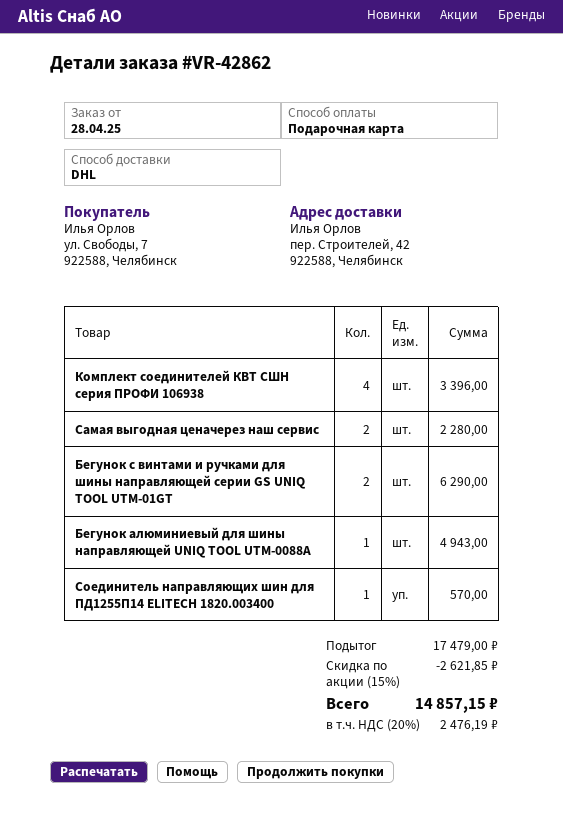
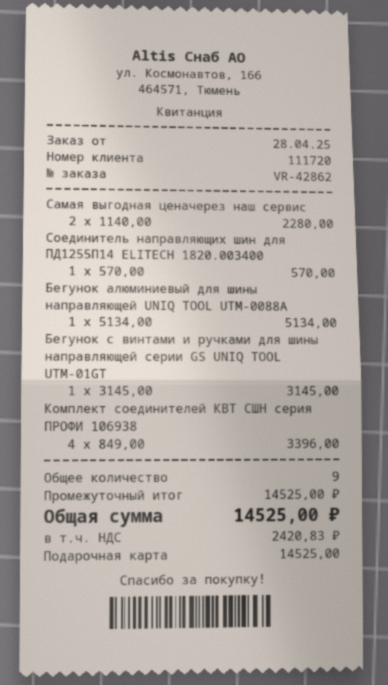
Бегунок с винтами и ручками для шины направляющей серии GS UNIQ TOOL UTM-01GT: 2 for 6290.00 -> 1 for 3145.00
Бегунок алюминиевый для шины направляющей UNIQ TOOL UTM-0088A: 1 for 4943.00 -> 1 for 5134.00
subtotal: 17479.00 -> 14525.00
discount: 15% = 2621.85 -> none
tax: 2476.19 -> 2420.83
total: 14857.15 -> 14525.00

